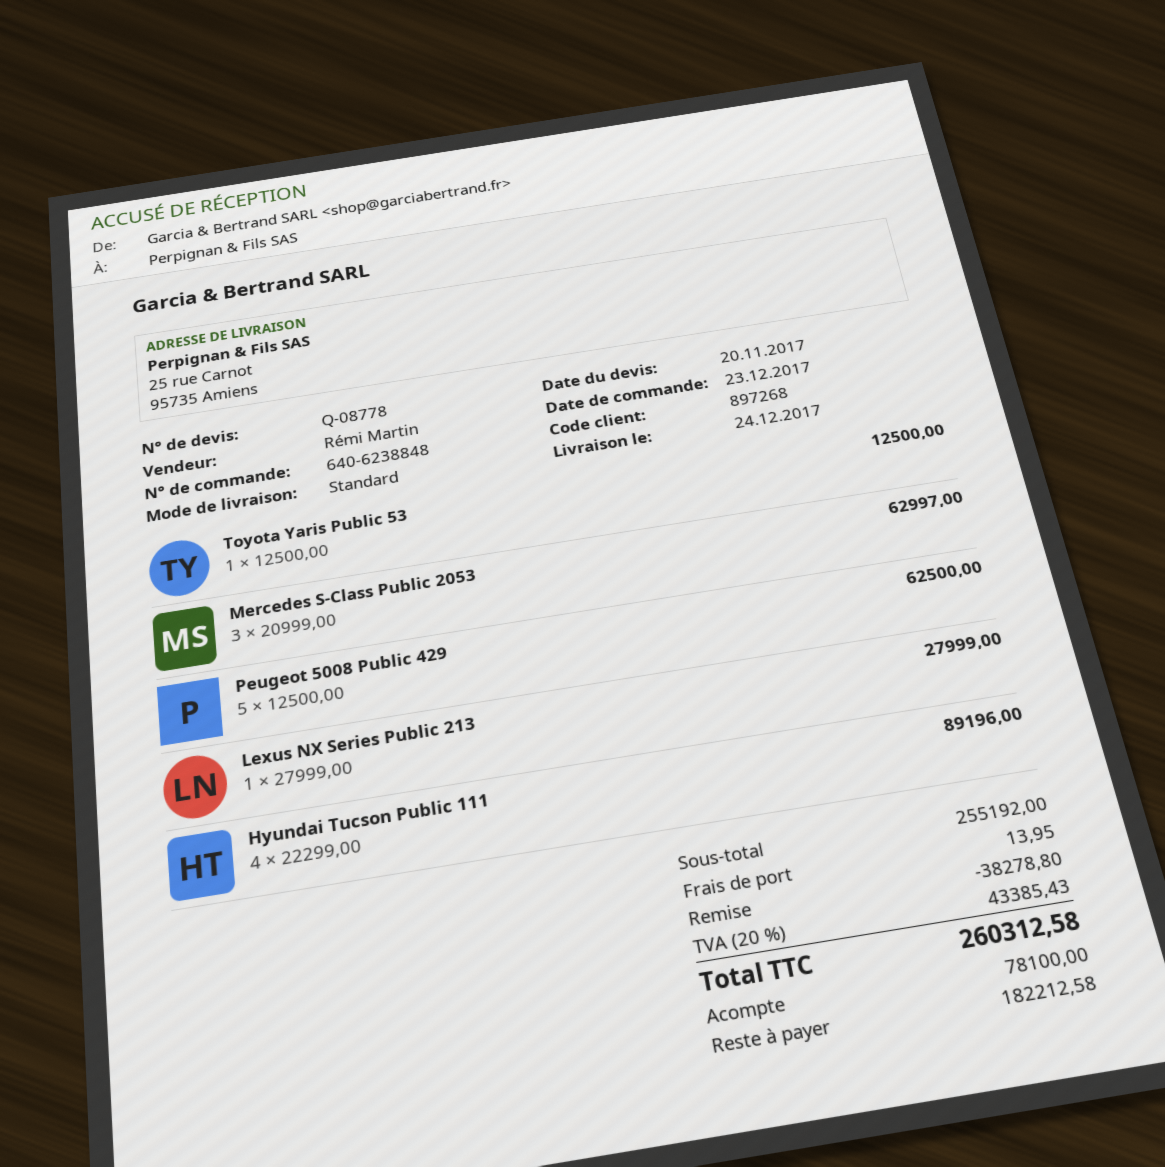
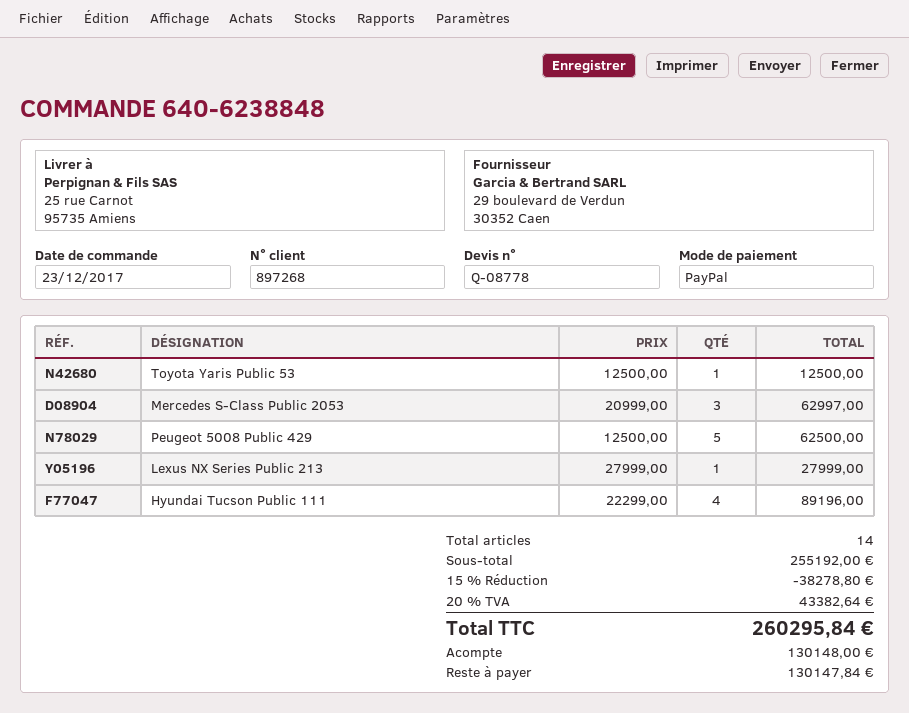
shipping: 13.95 -> none
tax: 20% = 43385.43 -> 20% = 43382.64
total: 260312.58 -> 260295.84
deposit: 78100.00 -> 130148.00
balance: 182212.58 -> 130147.84

